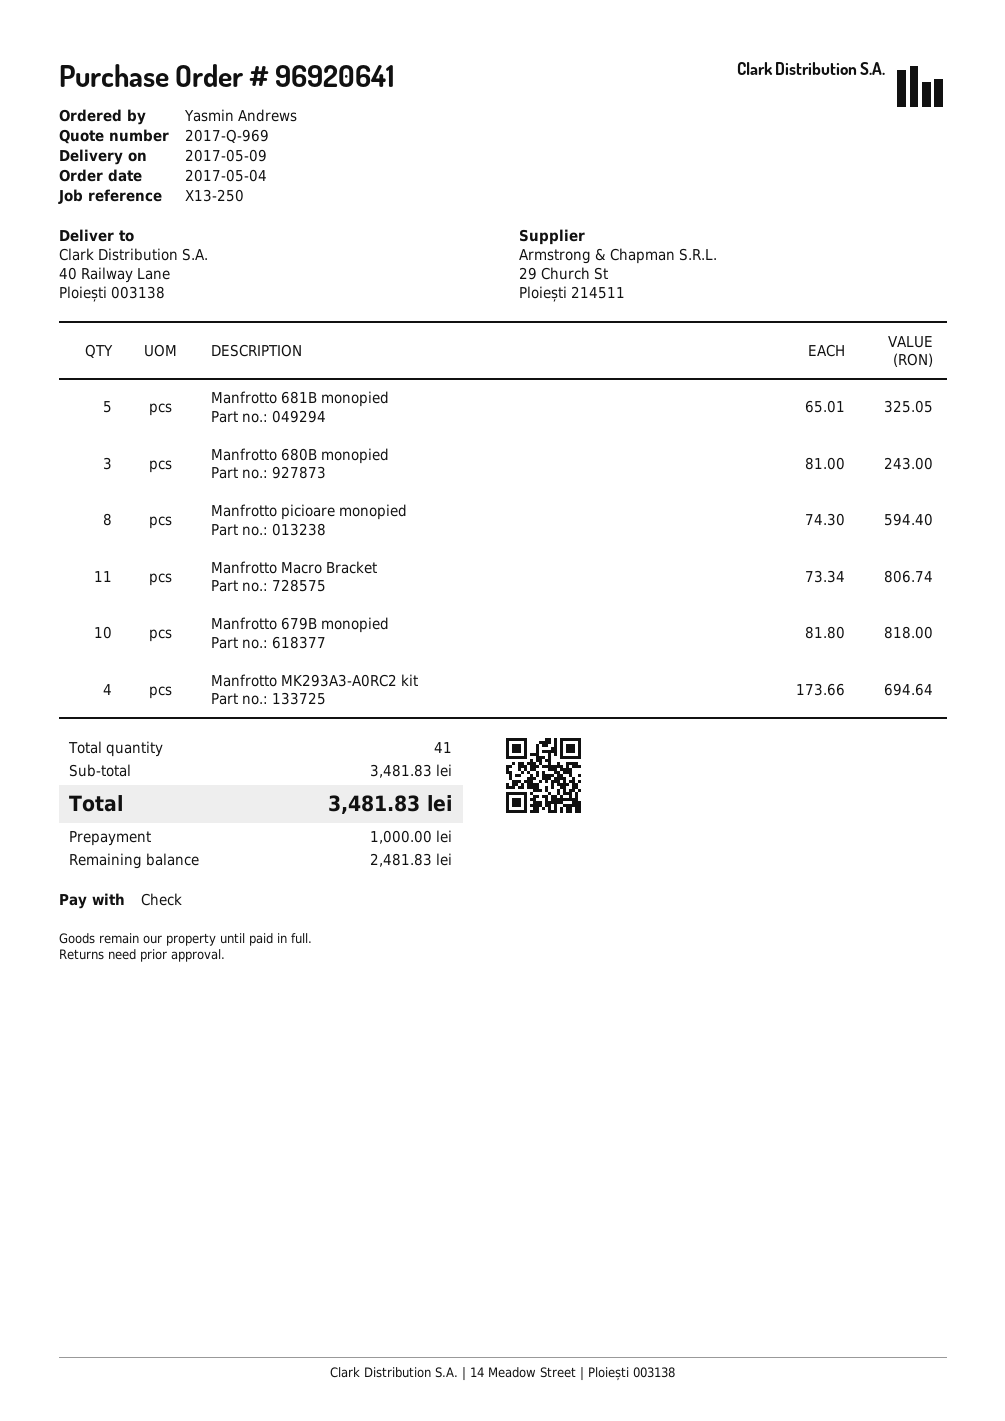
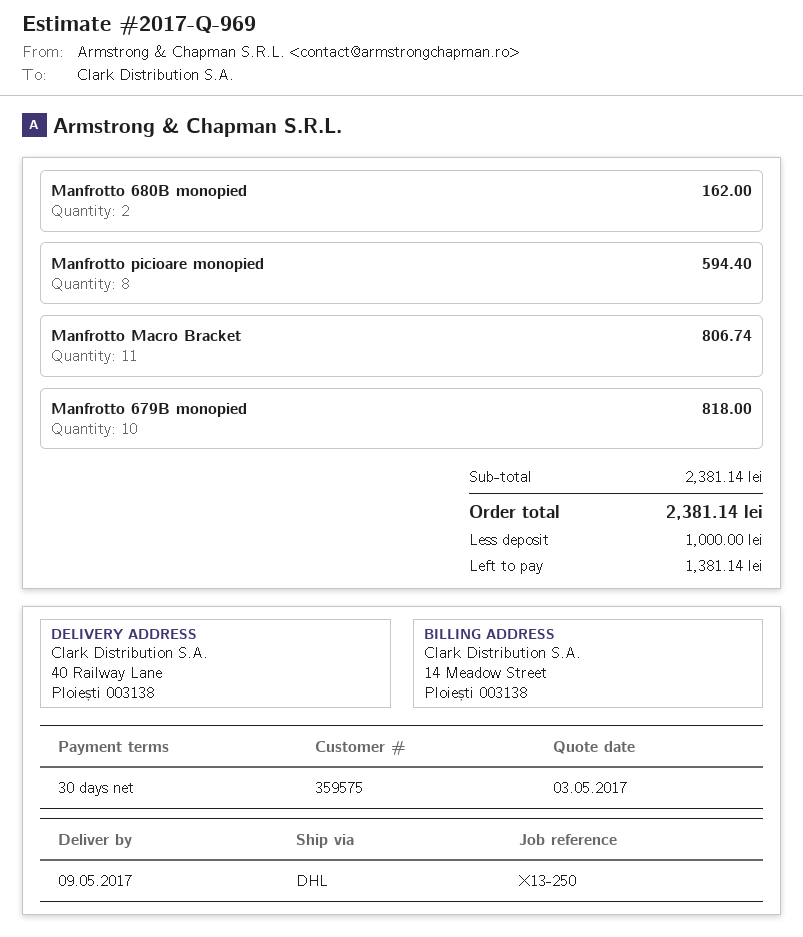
Manfrotto 681B monopied: 5 for 325.05 -> none
Manfrotto 680B monopied: 3 for 243.00 -> 2 for 162.00
Manfrotto MK293A3-A0RC2 kit: 4 for 694.64 -> none
subtotal: 3481.83 -> 2381.14
total: 3481.83 -> 2381.14
balance: 2481.83 -> 1381.14

